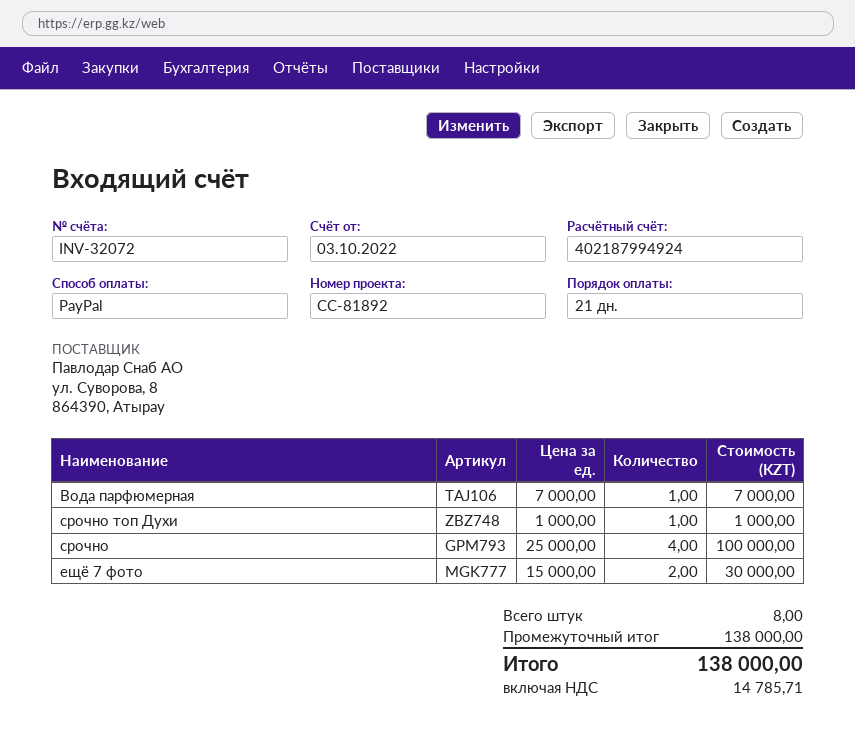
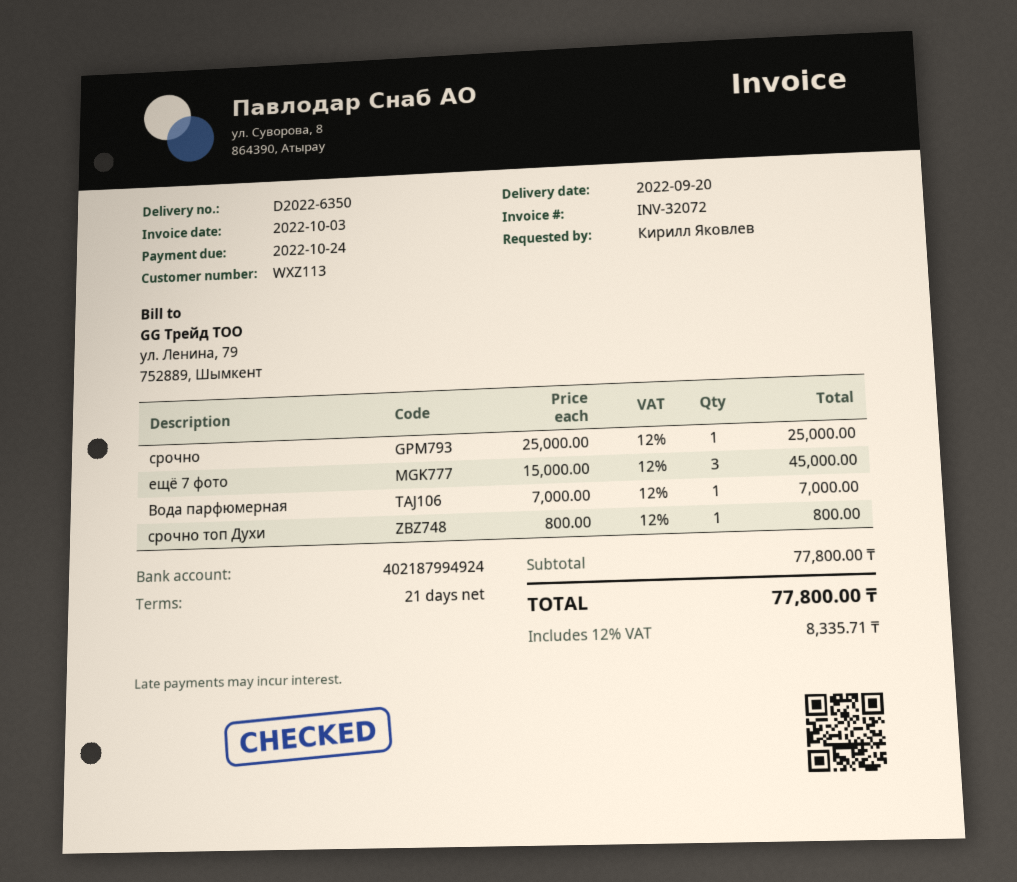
срочно топ Духи: 1 x 1000.00 = 1000.00 -> 1 x 800.00 = 800.00
срочно: 4 x 25000.00 = 100000.00 -> 1 x 25000.00 = 25000.00
ещё 7 фото: 2 x 15000.00 = 30000.00 -> 3 x 15000.00 = 45000.00
subtotal: 138000.00 -> 77800.00
tax: 14785.71 -> 8335.71
total: 138000.00 -> 77800.00

